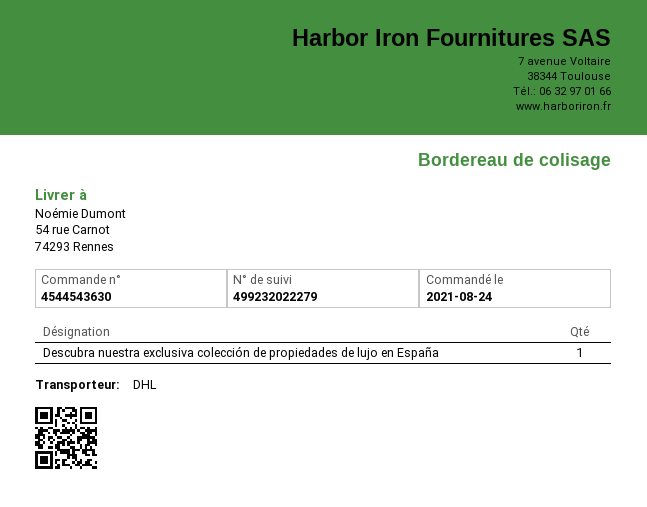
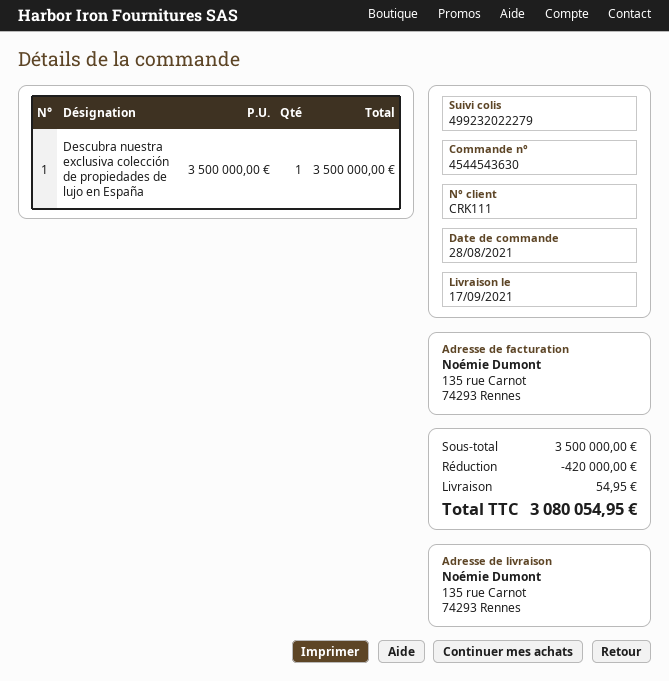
order date: 2021-08-24 -> 2021-08-28
ship to: 54 rue Carnot, 74293 Rennes -> 135 rue Carnot, 74293 Rennes

